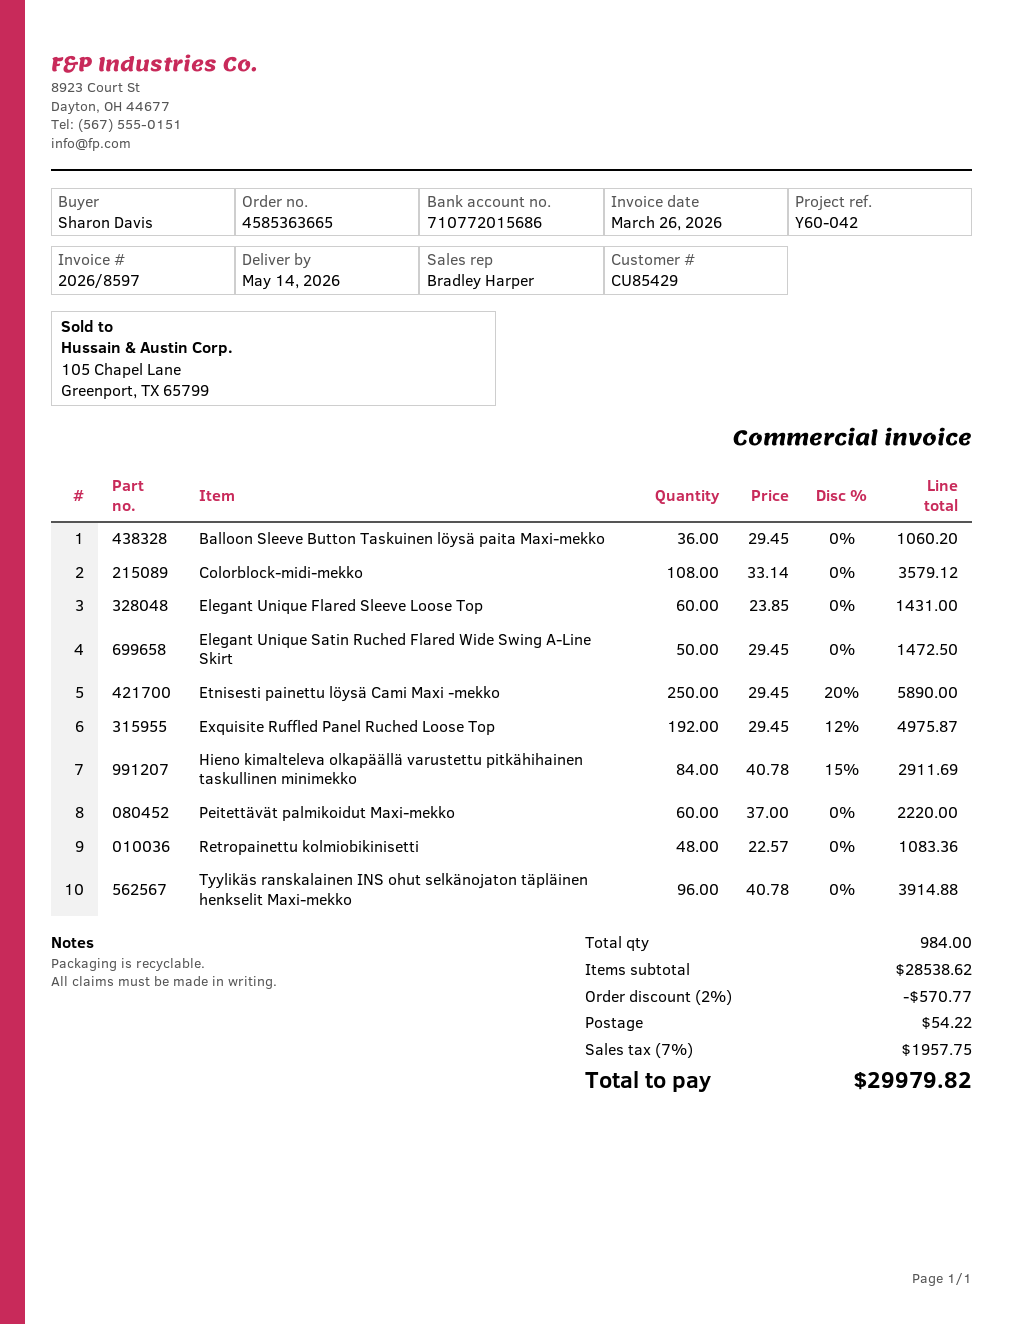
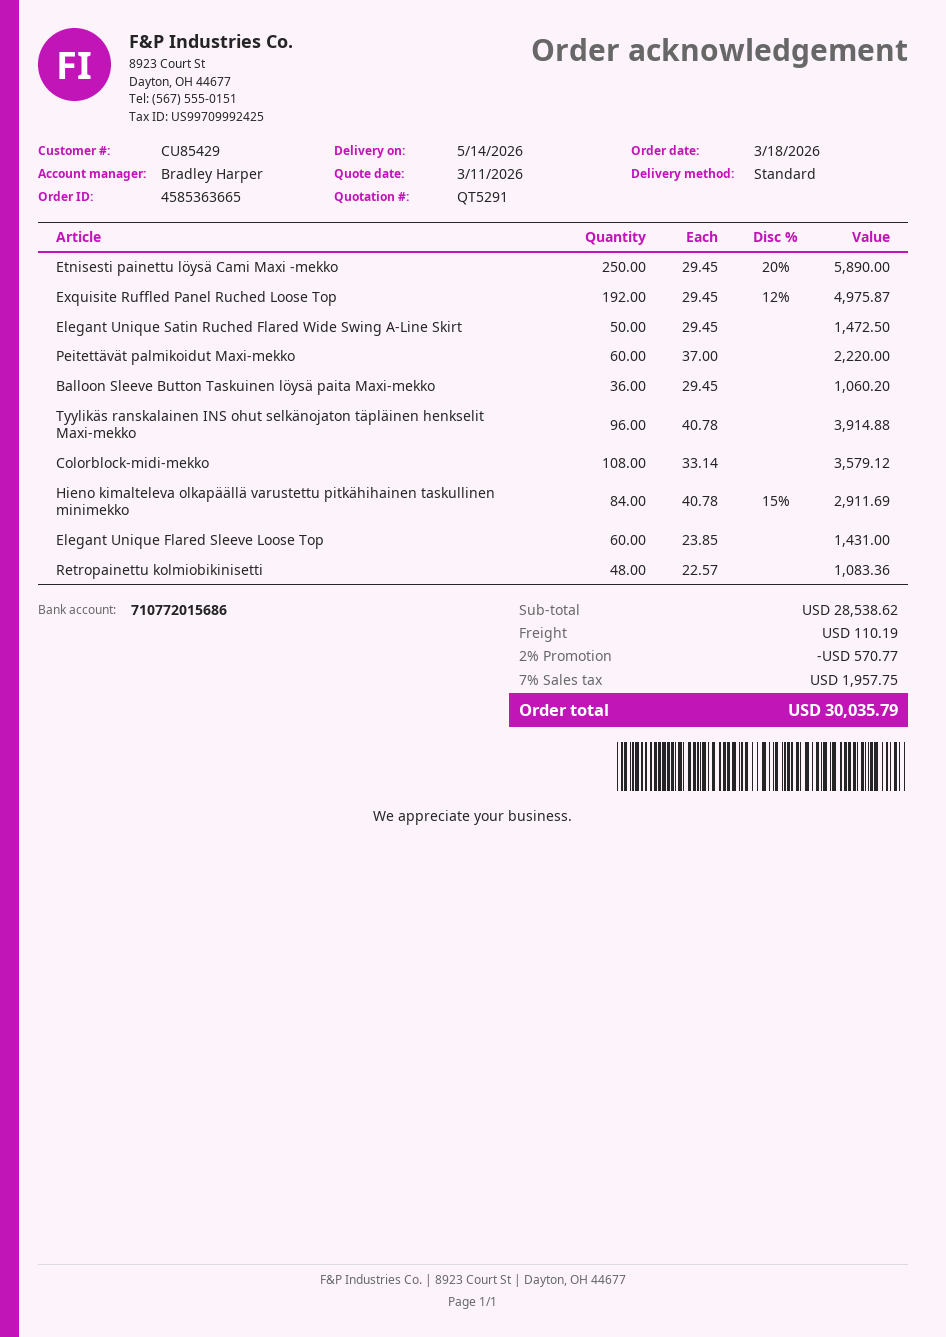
shipping: 54.22 -> 110.19
total: 29979.82 -> 30035.79

